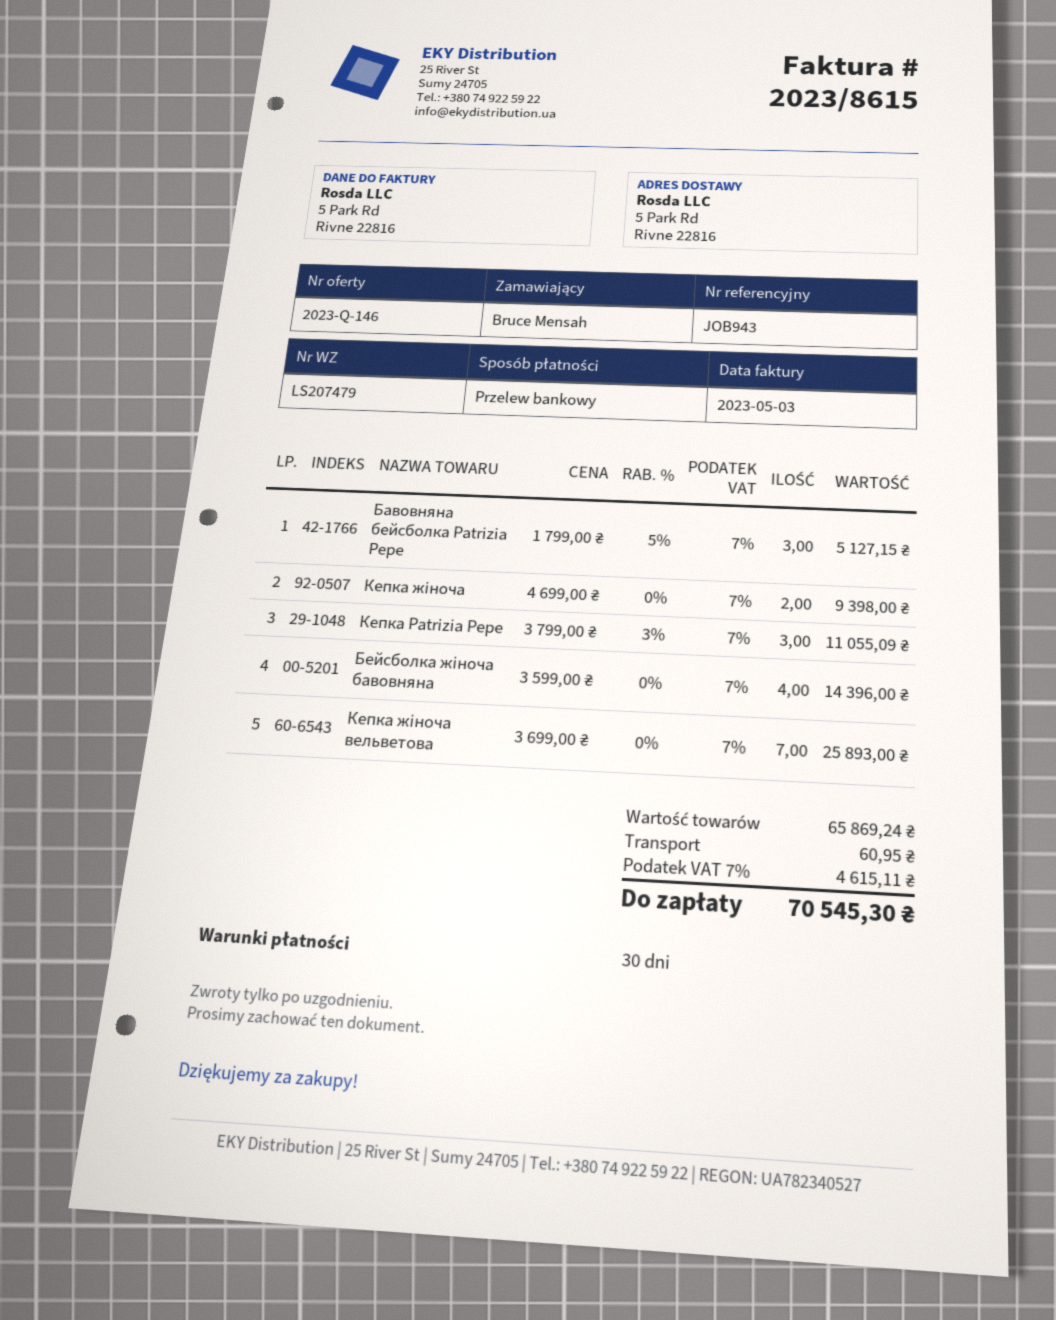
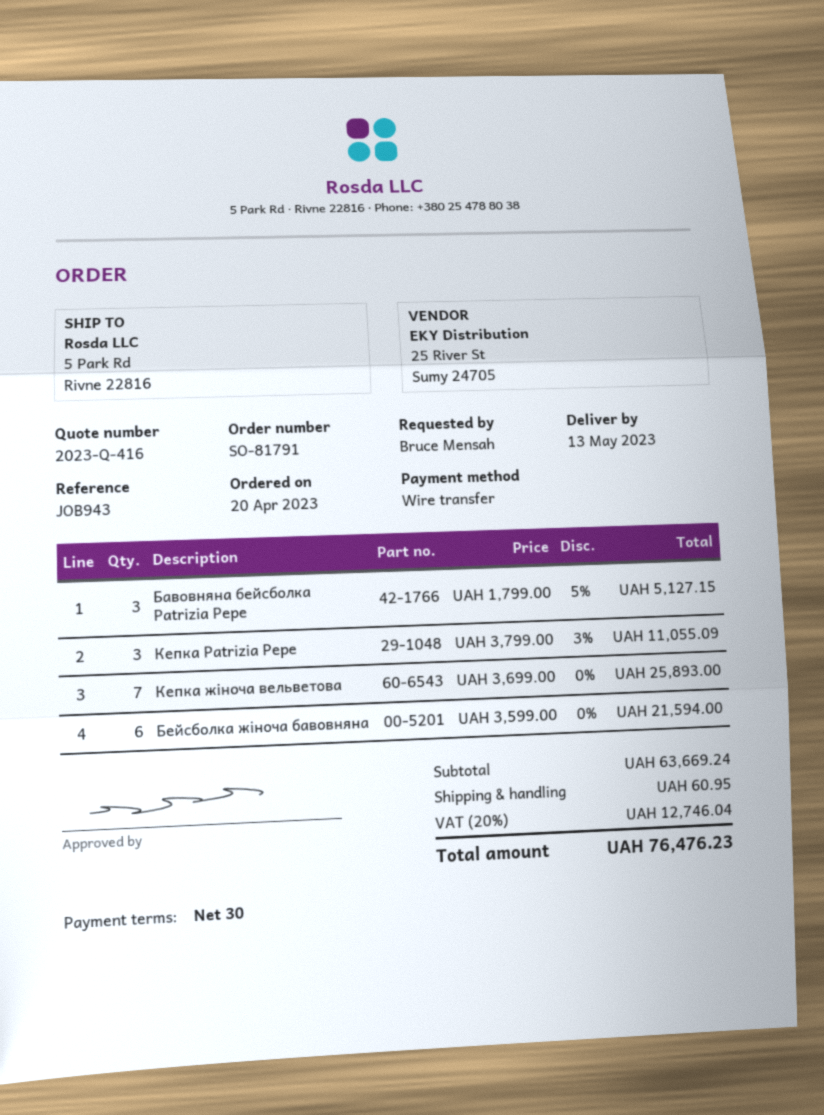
quote number: 2023-Q-146 -> 2023-Q-416
Кепка жіноча: 2 x 4699.00 = 9398.00 -> none
Бейсболка жіноча бавовняна: 4 x 3599.00 = 14396.00 -> 6 x 3599.00 = 21594.00
subtotal: 65869.24 -> 63669.24
tax: 7% = 4615.11 -> 20% = 12746.04
total: 70545.30 -> 76476.23

